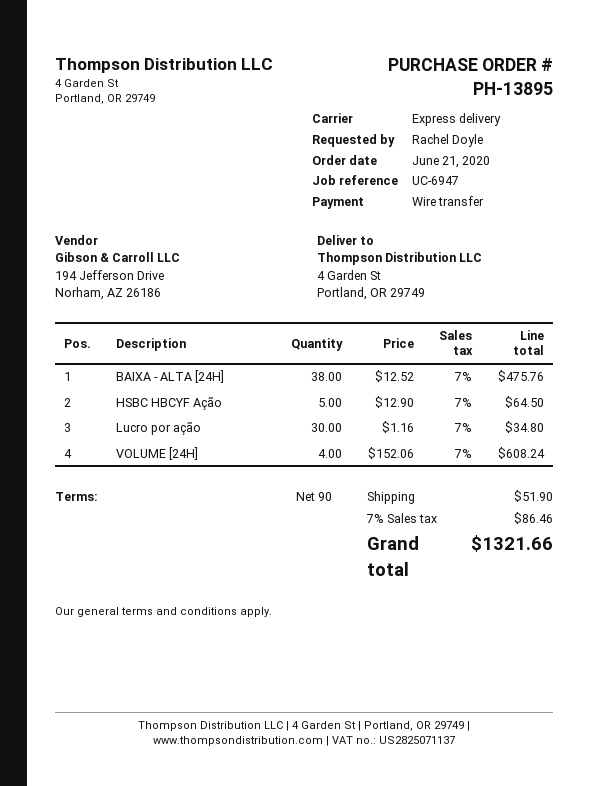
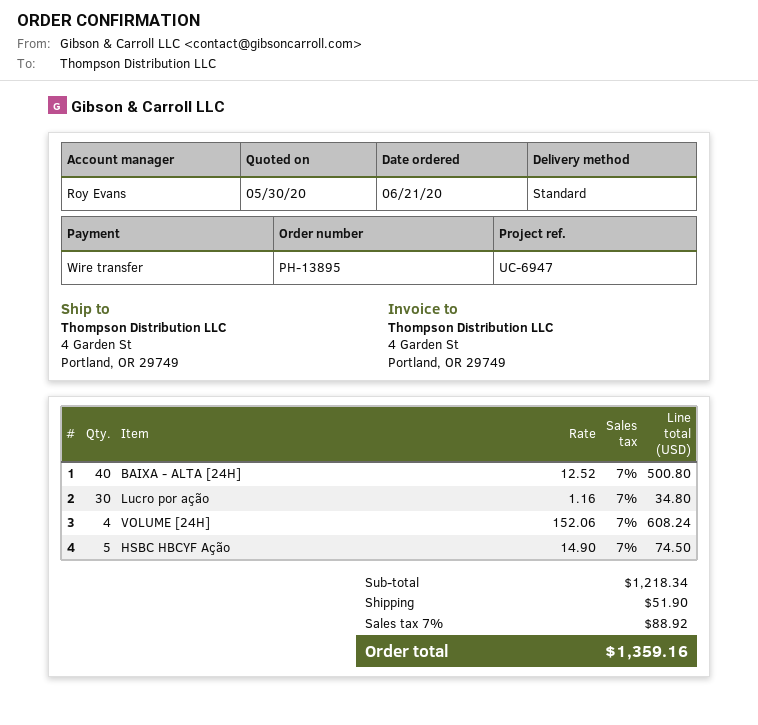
shipping method: express -> standard
BAIXA - ALTA [24H]: 38 x 12.52 = 475.76 -> 40 x 12.52 = 500.80
HSBC HBCYF Ação: 5 x 12.90 = 64.50 -> 5 x 14.90 = 74.50
tax: 7% = 86.46 -> 7% = 88.92
total: 1321.66 -> 1359.16

